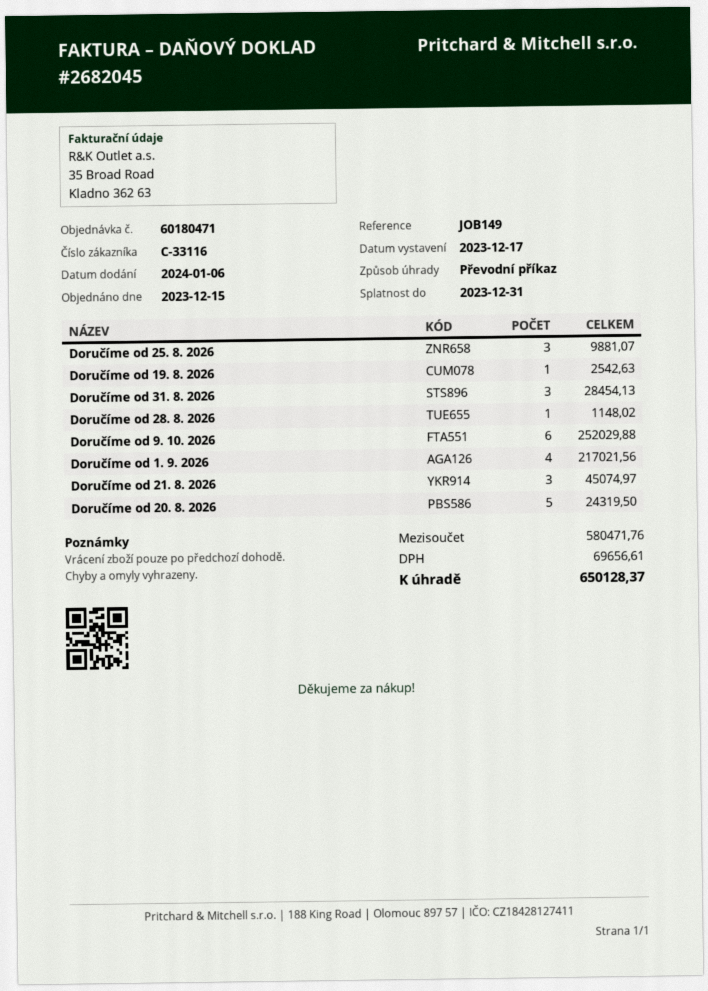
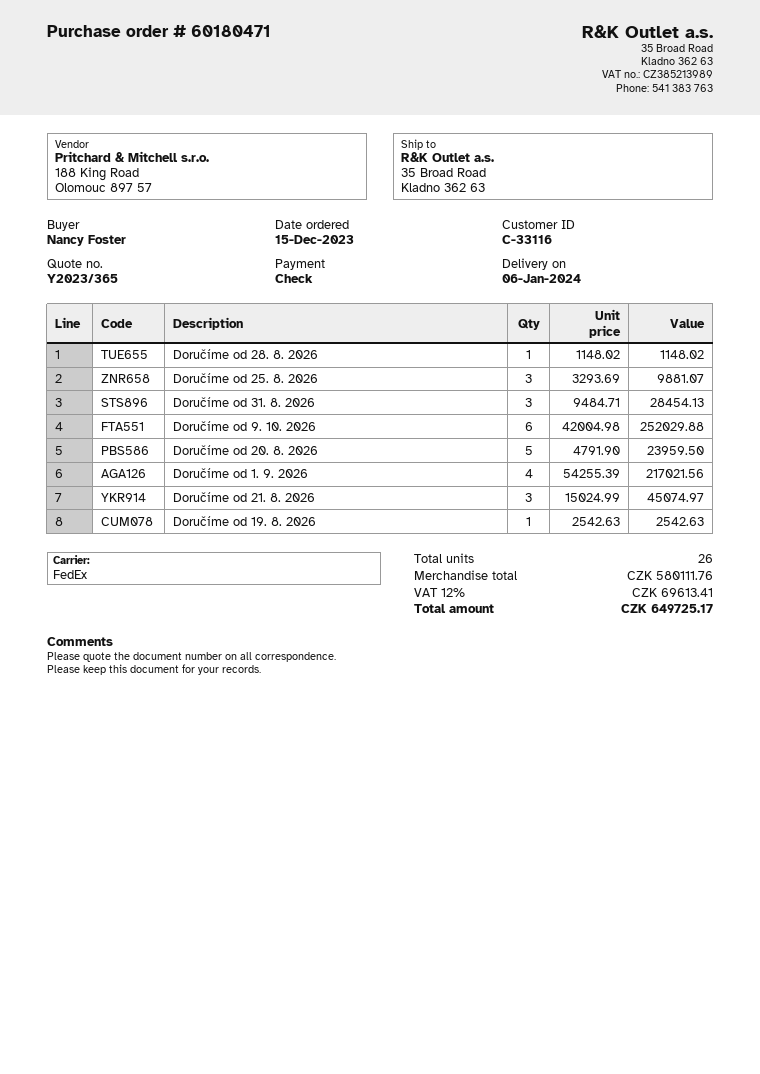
payment method: bank transfer -> cheque
Doručíme od 20. 8. 2026: 5 for 24319.50 -> 5 for 23959.50
subtotal: 580471.76 -> 580111.76
tax: 69656.61 -> 69613.41
total: 650128.37 -> 649725.17

